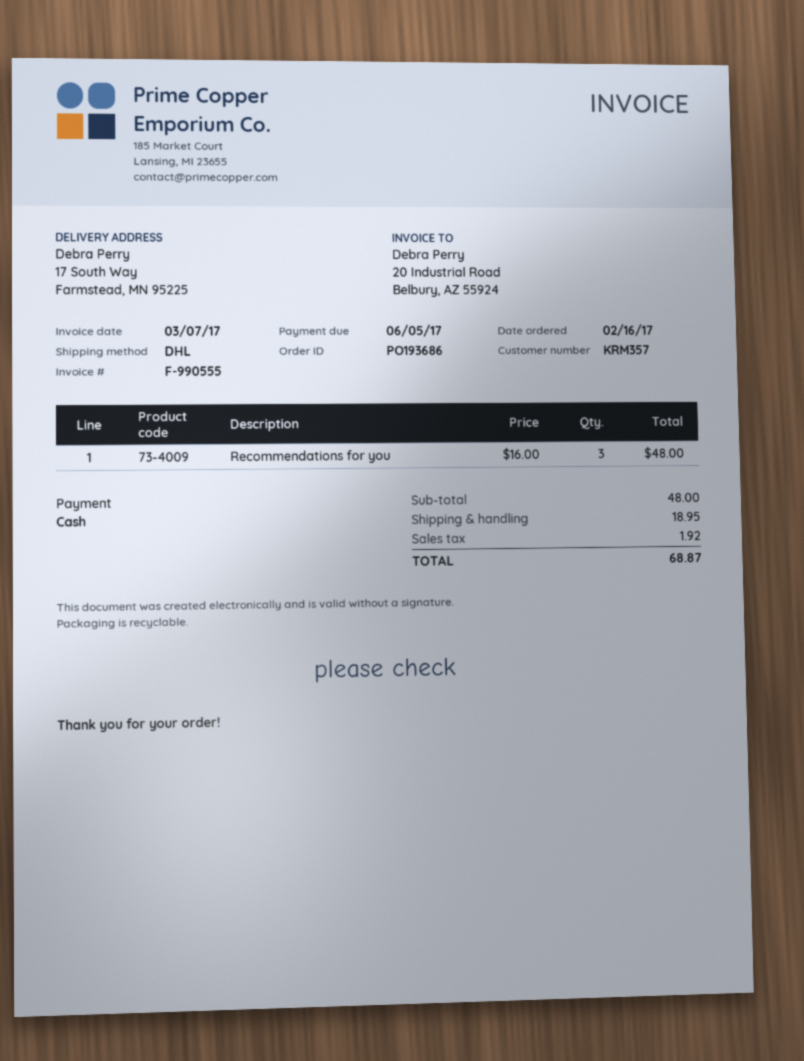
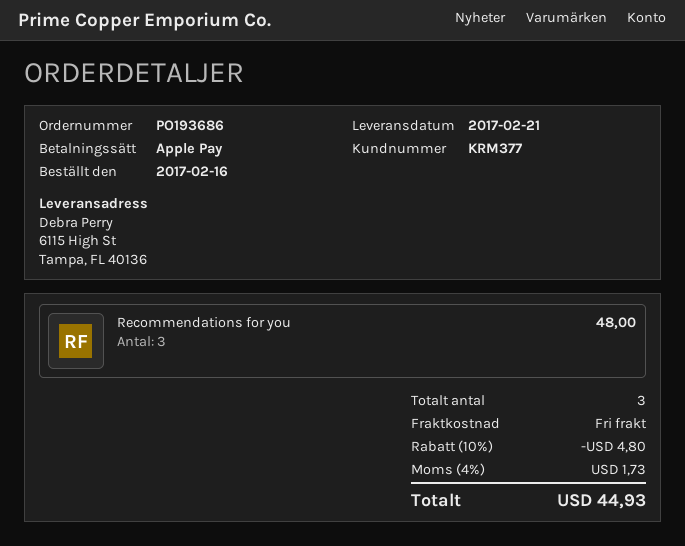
customer number: KRM357 -> KRM377
payment method: cash -> Apple Pay
ship to: 17 South Way, Farmstead, MN 95225 -> 6115 High St, Tampa, FL 40136
discount: none -> 10% = 4.80
shipping: 18.95 -> 0.00
tax: 1.92 -> 1.73
total: 68.87 -> 44.93

